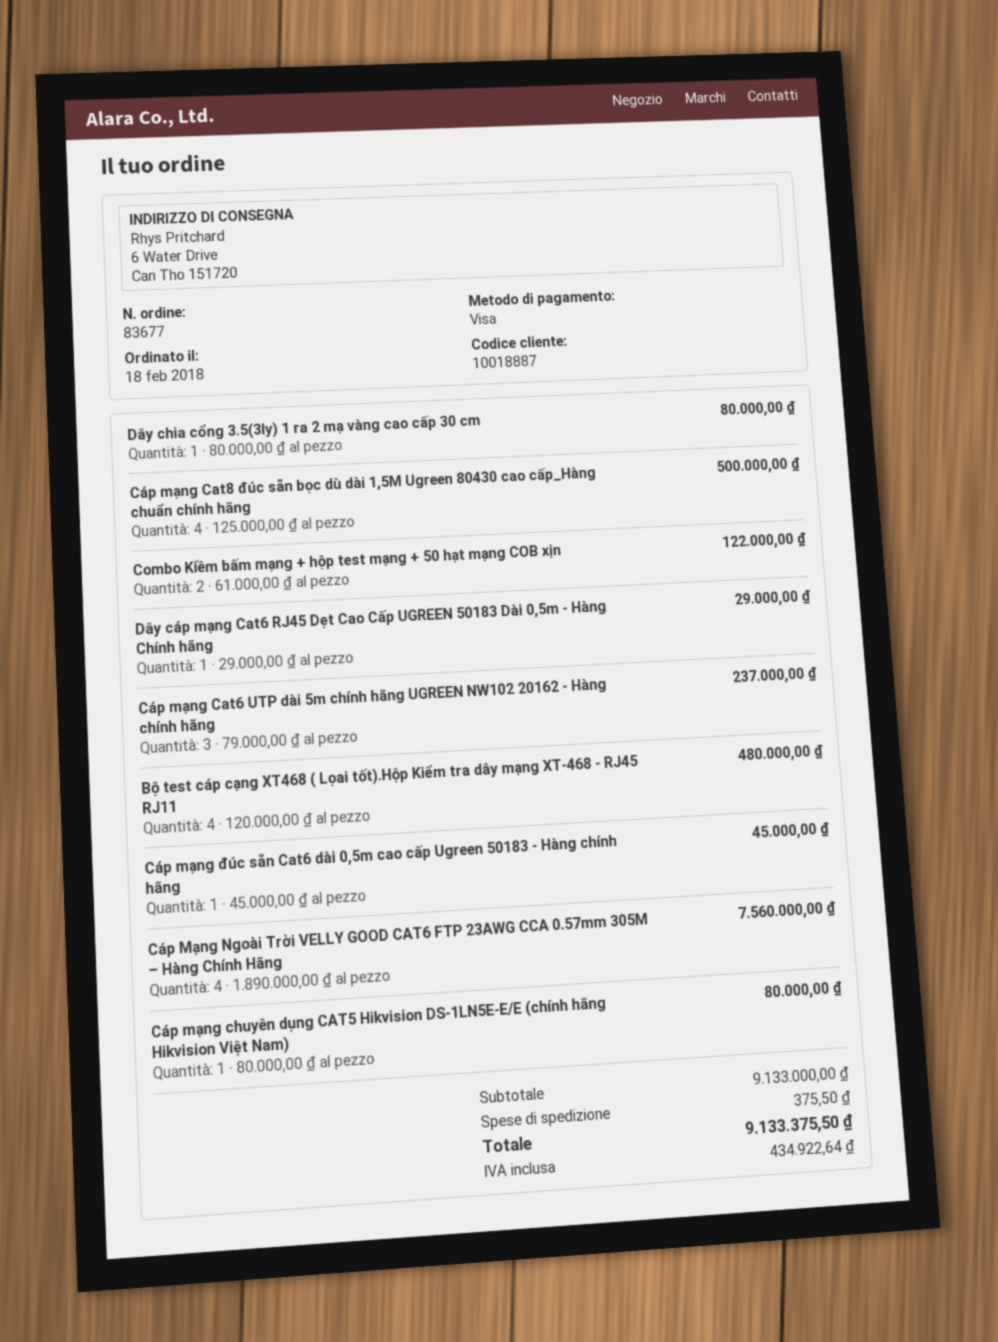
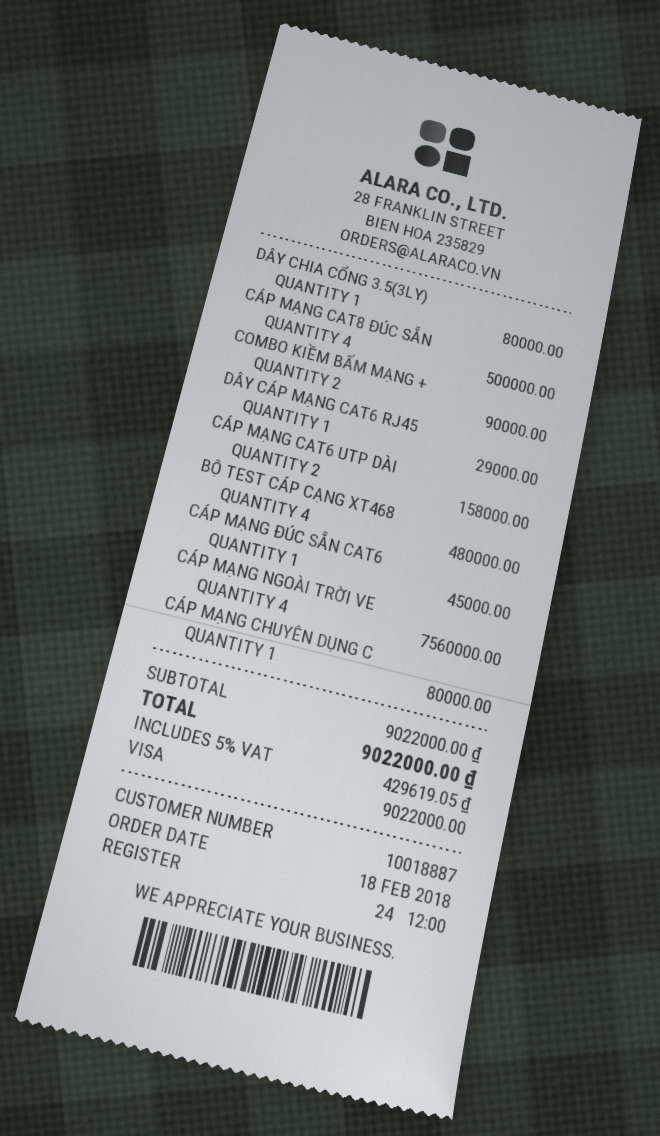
Combo Kiềm bấm mạng + hộp test mạng + 50 hạt mạng COB xịn: 2 for 122000.00 -> 2 for 90000.00
Cáp mạng Cat6 UTP dài 5m chính hãng UGREEN NW102 20162 - Hàng chính hãng: 3 for 237000.00 -> 2 for 158000.00
subtotal: 9133000.00 -> 9022000.00
shipping: 375.50 -> none
tax: 434922.64 -> 429619.05
total: 9133375.50 -> 9022000.00

